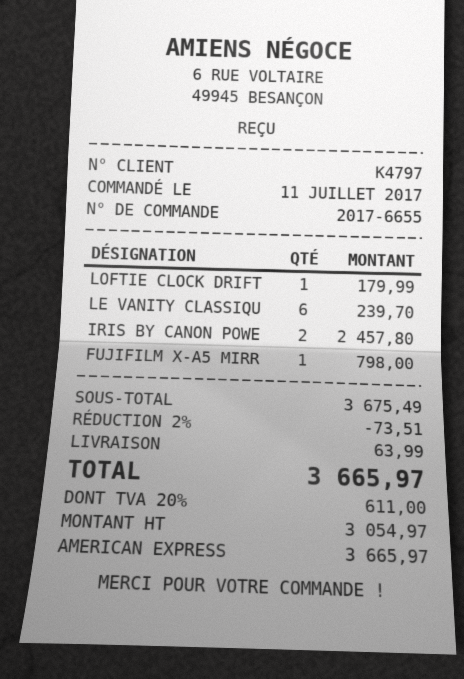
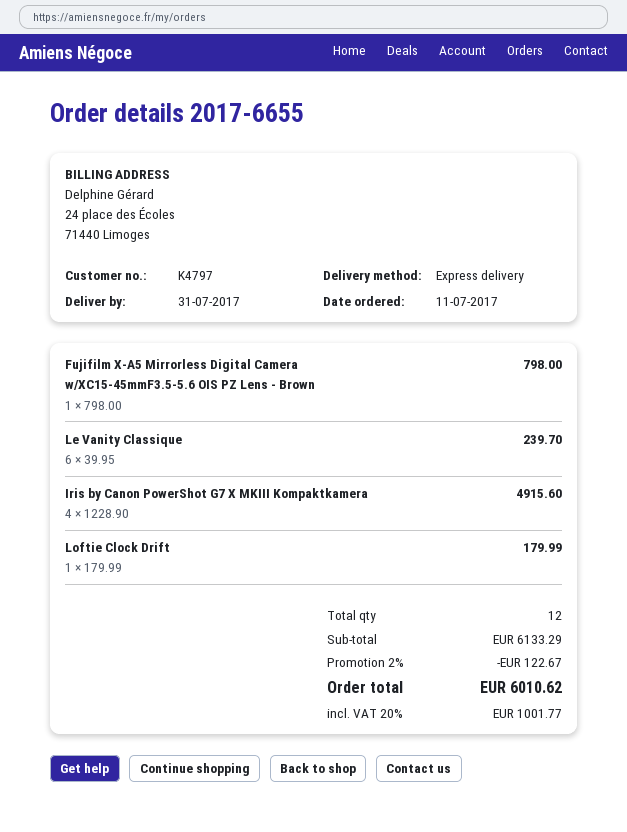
IRIS BY CANON POWE: 2 for 2457.80 -> 4 for 4915.60
subtotal: 3675.49 -> 6133.29
discount: 2% = 73.51 -> 2% = 122.67
shipping: 63.99 -> none
tax: 20% = 611.00 -> 20% = 1001.77
total: 3665.97 -> 6010.62

